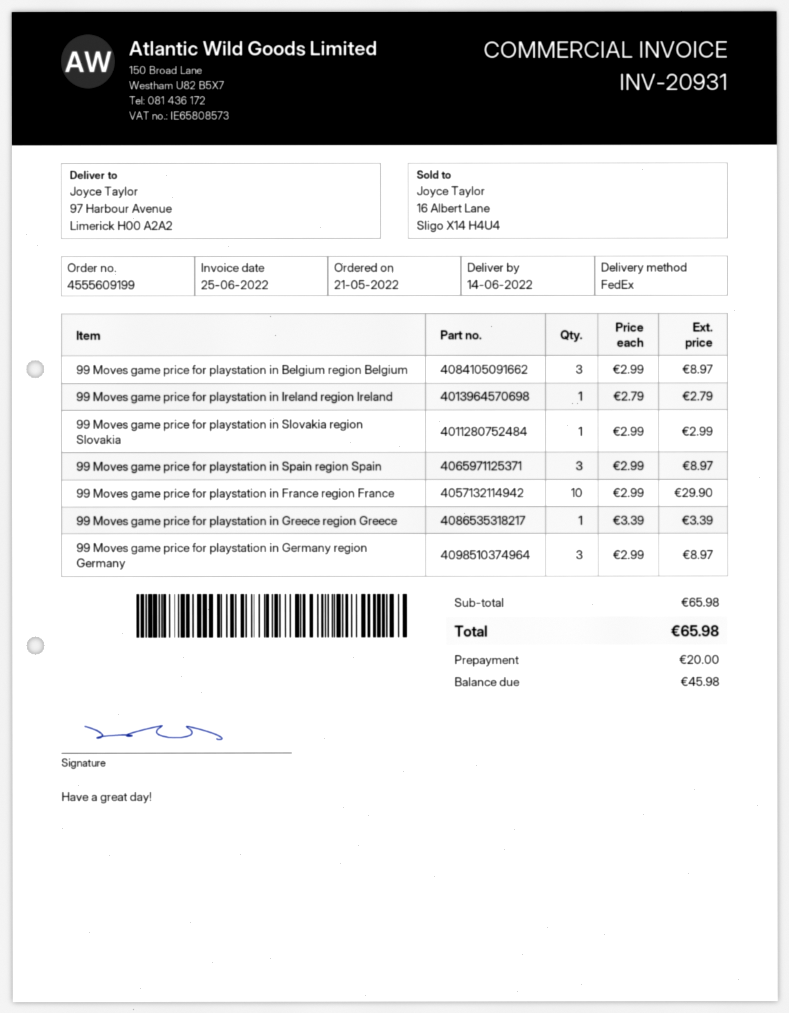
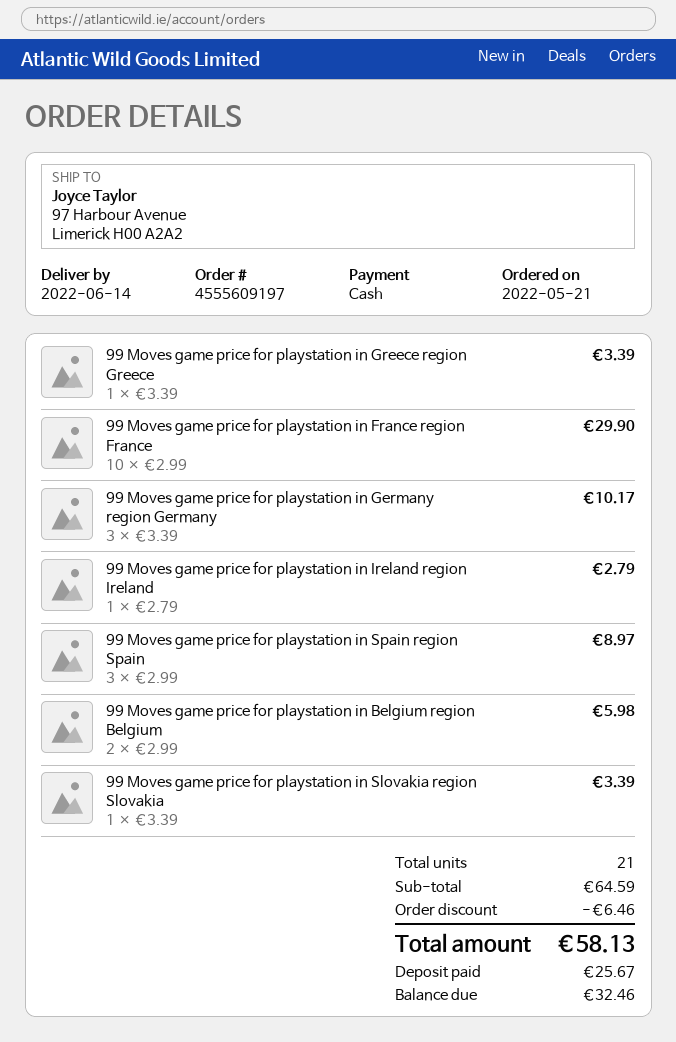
order number: 4555609199 -> 4555609197
99 Moves game price for playstation in Belgium region Belgium: 3 x 2.99 = 8.97 -> 2 x 2.99 = 5.98
99 Moves game price for playstation in Slovakia region Slovakia: 1 x 2.99 = 2.99 -> 1 x 3.39 = 3.39
99 Moves game price for playstation in Germany region Germany: 3 x 2.99 = 8.97 -> 3 x 3.39 = 10.17
subtotal: 65.98 -> 64.59
discount: none -> 6.46
total: 65.98 -> 58.13
deposit: 20.00 -> 25.67
balance: 45.98 -> 32.46

